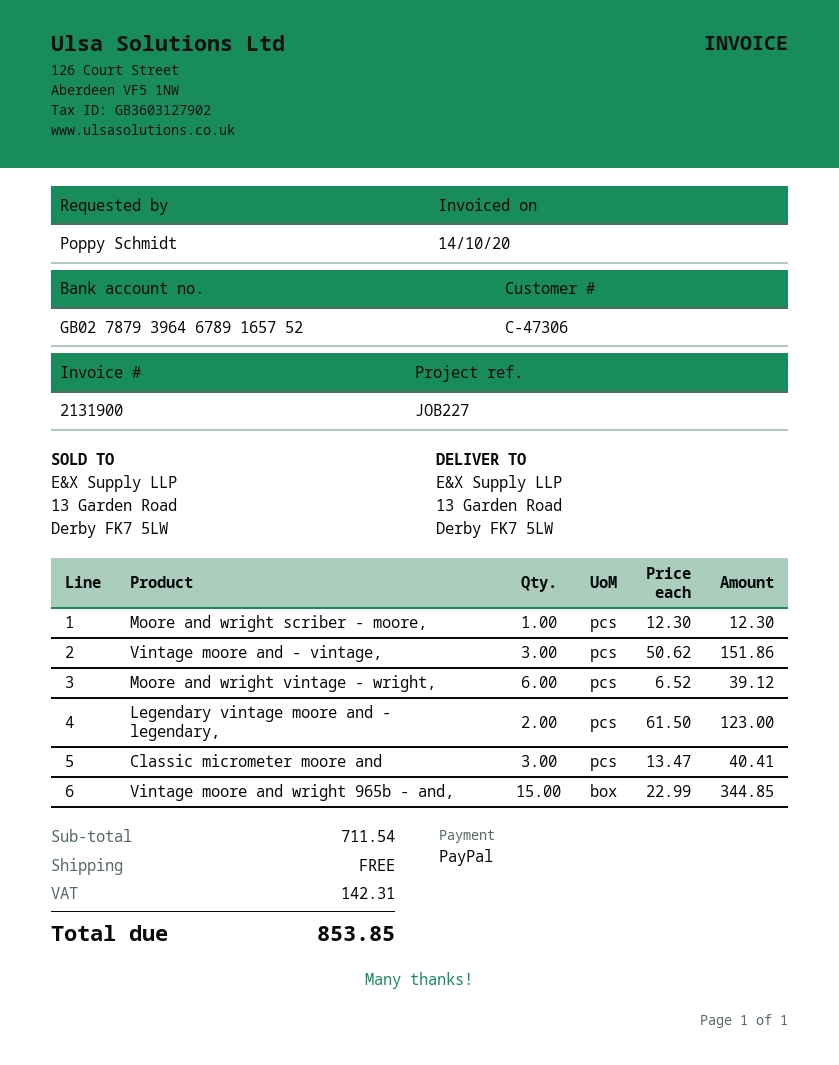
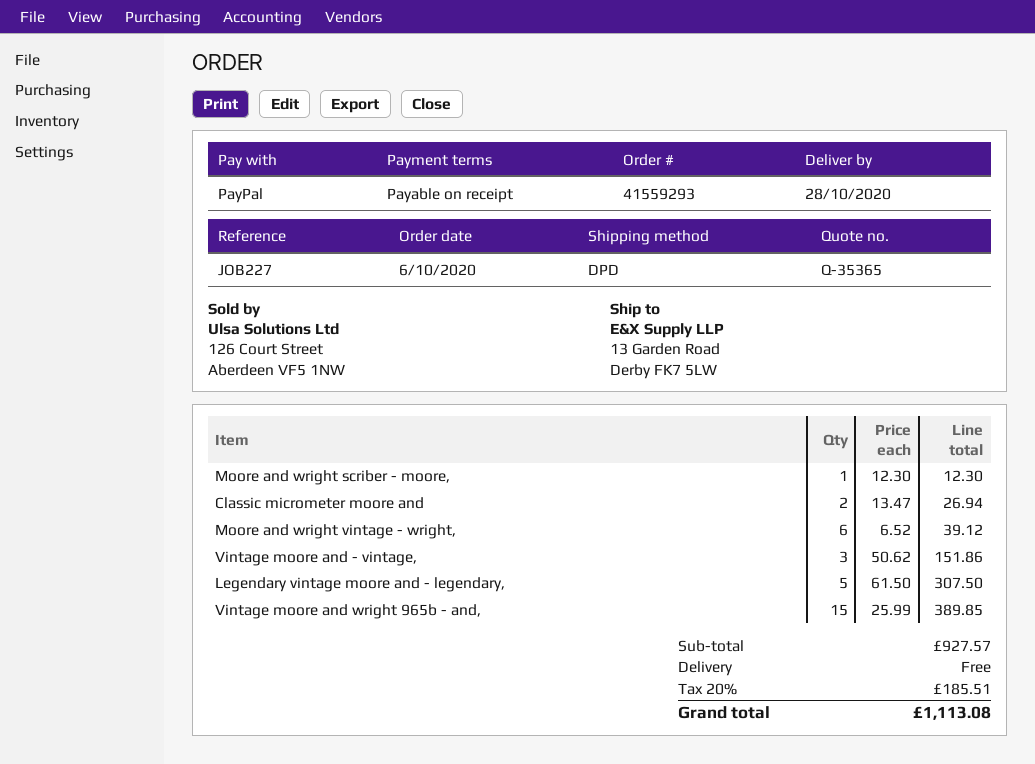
Legendary vintage moore and - legendary,: 2 x 61.50 = 123.00 -> 5 x 61.50 = 307.50
Classic micrometer moore and: 3 x 13.47 = 40.41 -> 2 x 13.47 = 26.94
Vintage moore and wright 965b - and,: 15 x 22.99 = 344.85 -> 15 x 25.99 = 389.85
subtotal: 711.54 -> 927.57
tax: 142.31 -> 185.51
total: 853.85 -> 1113.08

